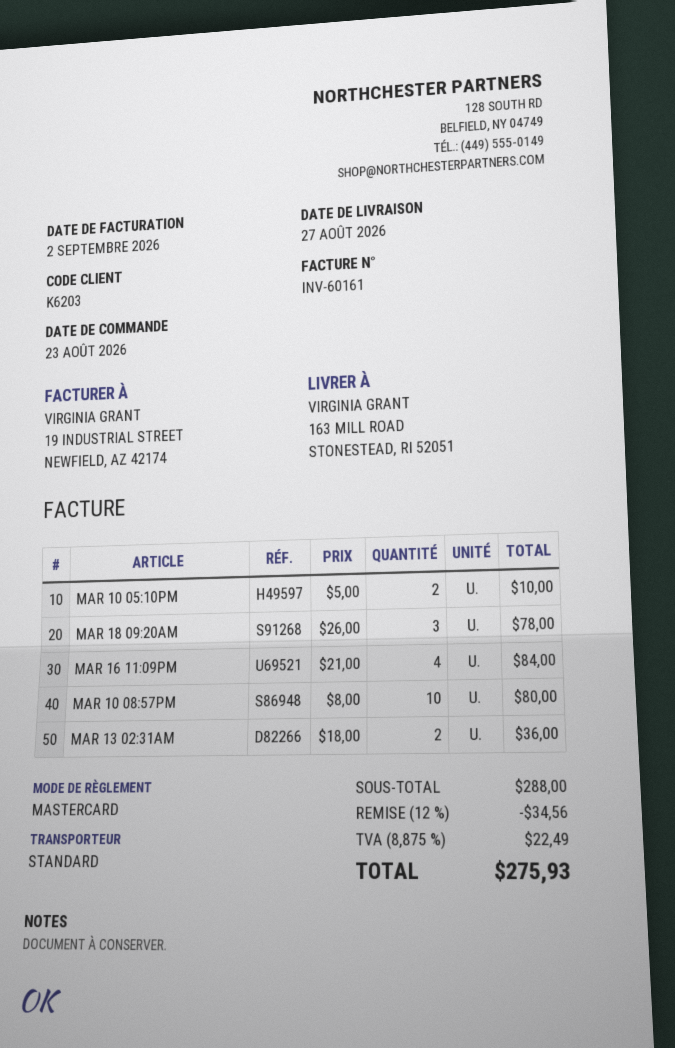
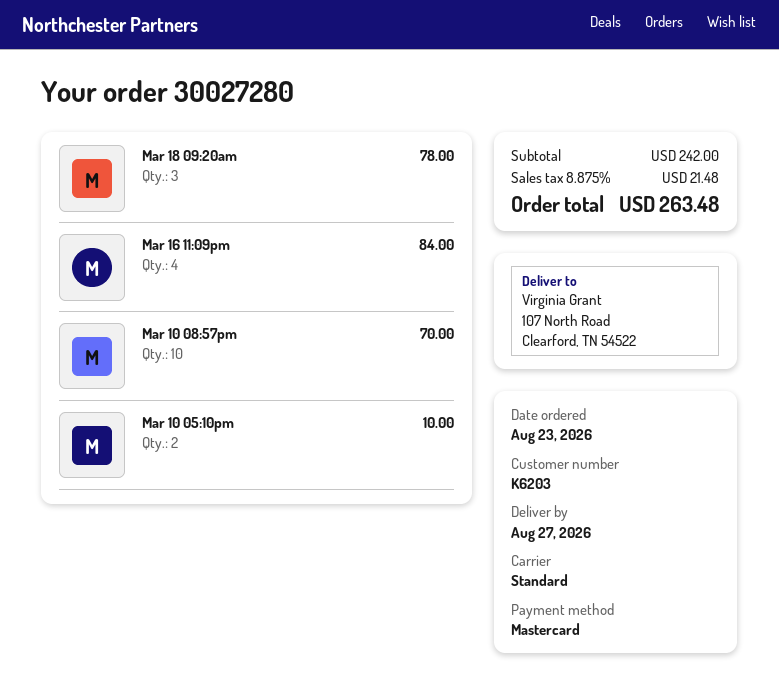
ship to: 163 MILL ROAD, STONESTEAD, RI 52051 -> 107 North Road, Clearford, TN 54522
MAR 10 08:57PM: 10 for 80.00 -> 10 for 70.00
MAR 13 02:31AM: 2 for 36.00 -> none
subtotal: 288.00 -> 242.00
discount: 12% = 34.56 -> none
tax: 8.875% = 22.49 -> 8.875% = 21.48
total: 275.93 -> 263.48

